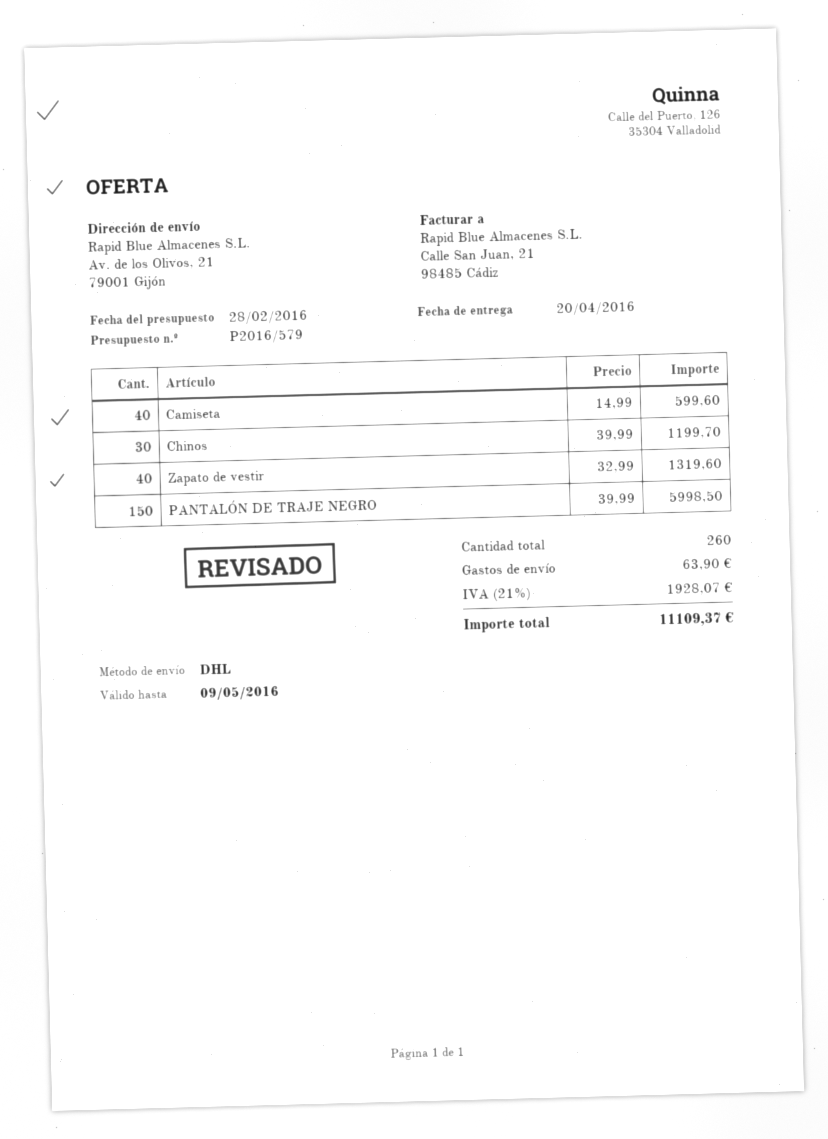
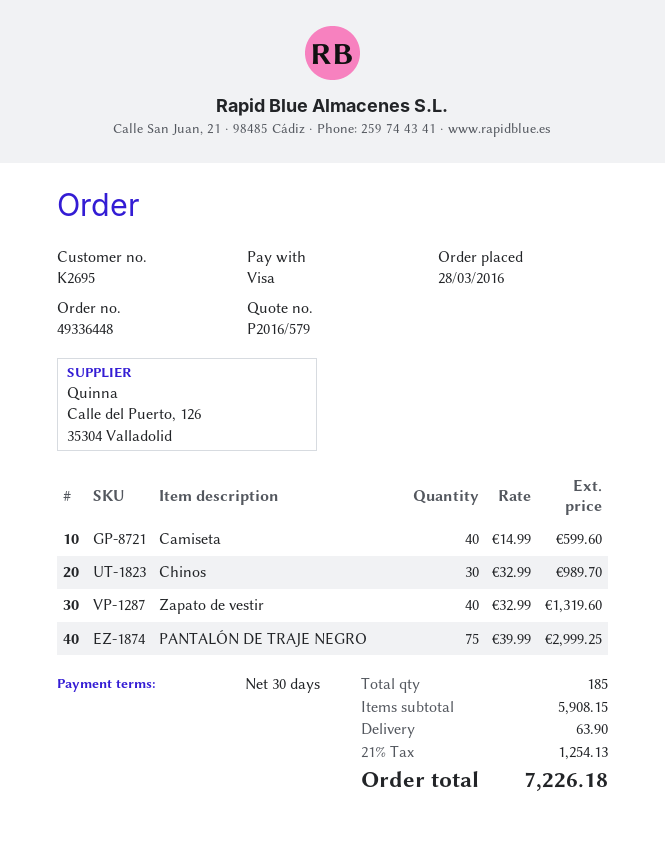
Chinos: 30 x 39.99 = 1199.70 -> 30 x 32.99 = 989.70
PANTALÓN DE TRAJE NEGRO: 150 x 39.99 = 5998.50 -> 75 x 39.99 = 2999.25
total quantity: 260 -> 185
tax: 21% = 1928.07 -> 21% = 1254.13
total: 11109.37 -> 7226.18

